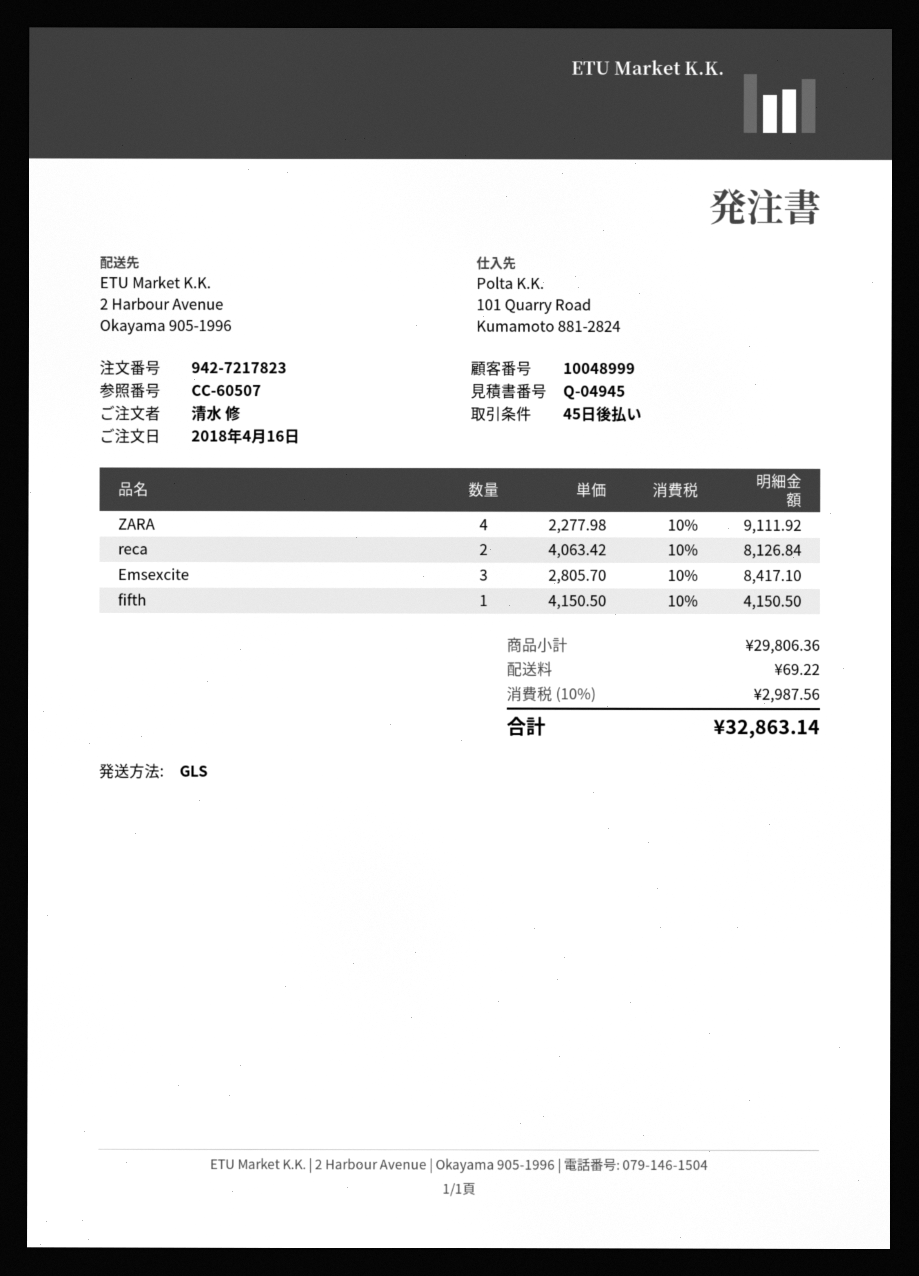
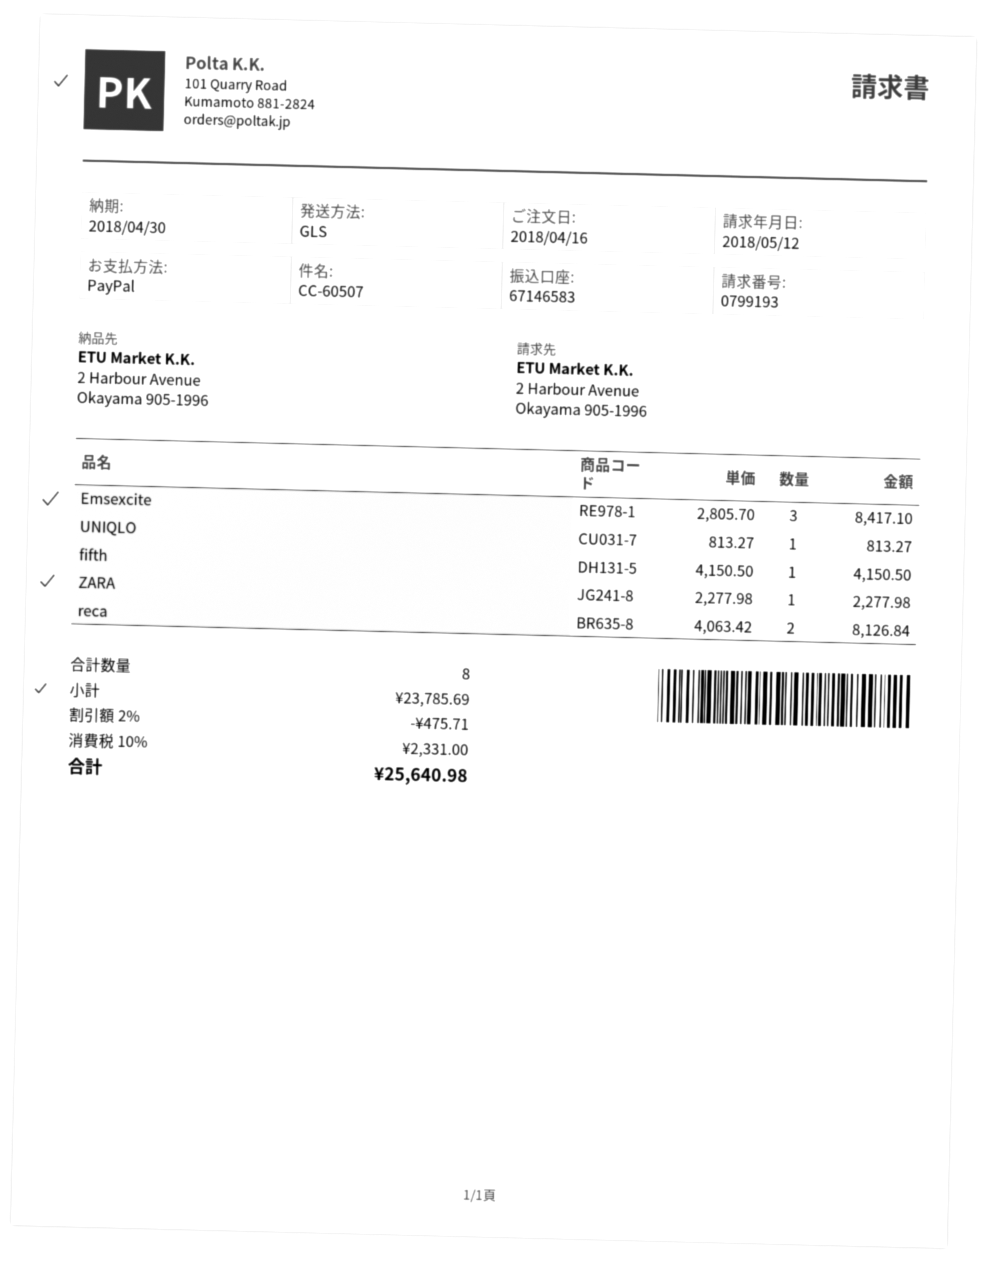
ZARA: 4 x 2277.98 = 9111.92 -> 1 x 2277.98 = 2277.98
UNIQLO: none -> 1 x 813.27 = 813.27
subtotal: 29806.36 -> 23785.69
discount: none -> 2% = 475.71
shipping: 69.22 -> none
tax: 10% = 2987.56 -> 10% = 2331.00
total: 32863.14 -> 25640.98

